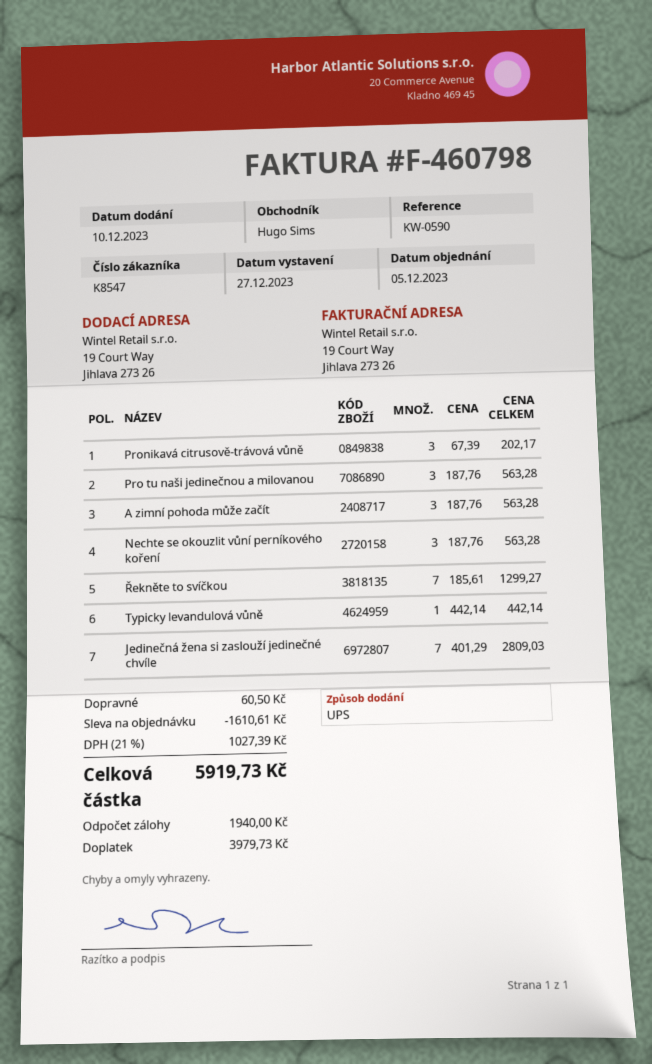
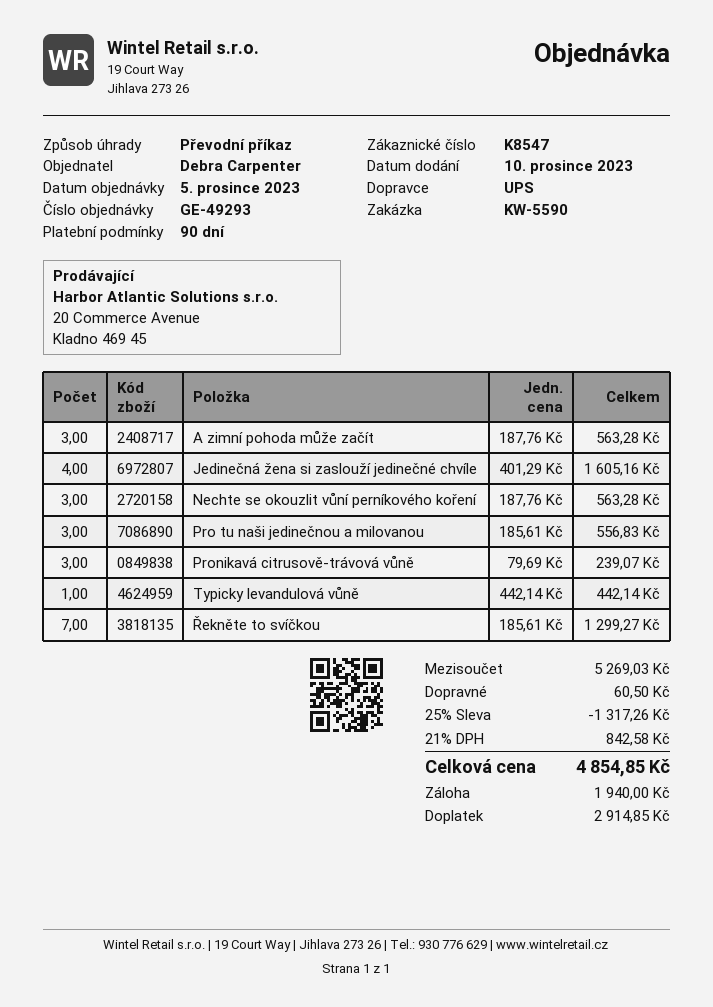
reference: KW-0590 -> KW-5590
Pronikavá citrusově-trávová vůně: 3 x 67.39 = 202.17 -> 3 x 79.69 = 239.07
Pro tu naši jedinečnou a milovanou: 3 x 187.76 = 563.28 -> 3 x 185.61 = 556.83
Jedinečná žena si zaslouží jedinečné chvíle: 7 x 401.29 = 2809.03 -> 4 x 401.29 = 1605.16
discount: 1610.61 -> 1317.26
tax: 21% = 1027.39 -> 21% = 842.58
total: 5919.73 -> 4854.85
balance: 3979.73 -> 2914.85

